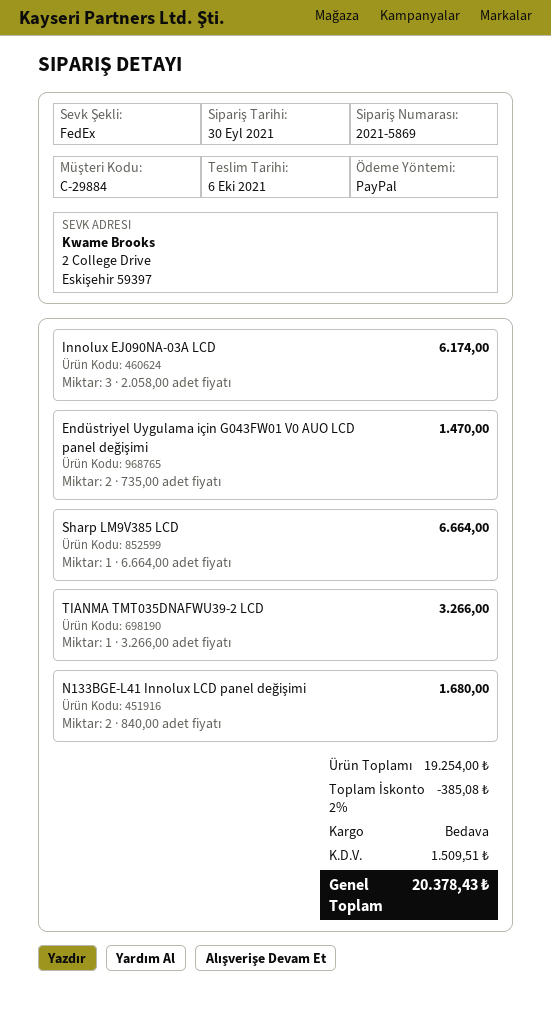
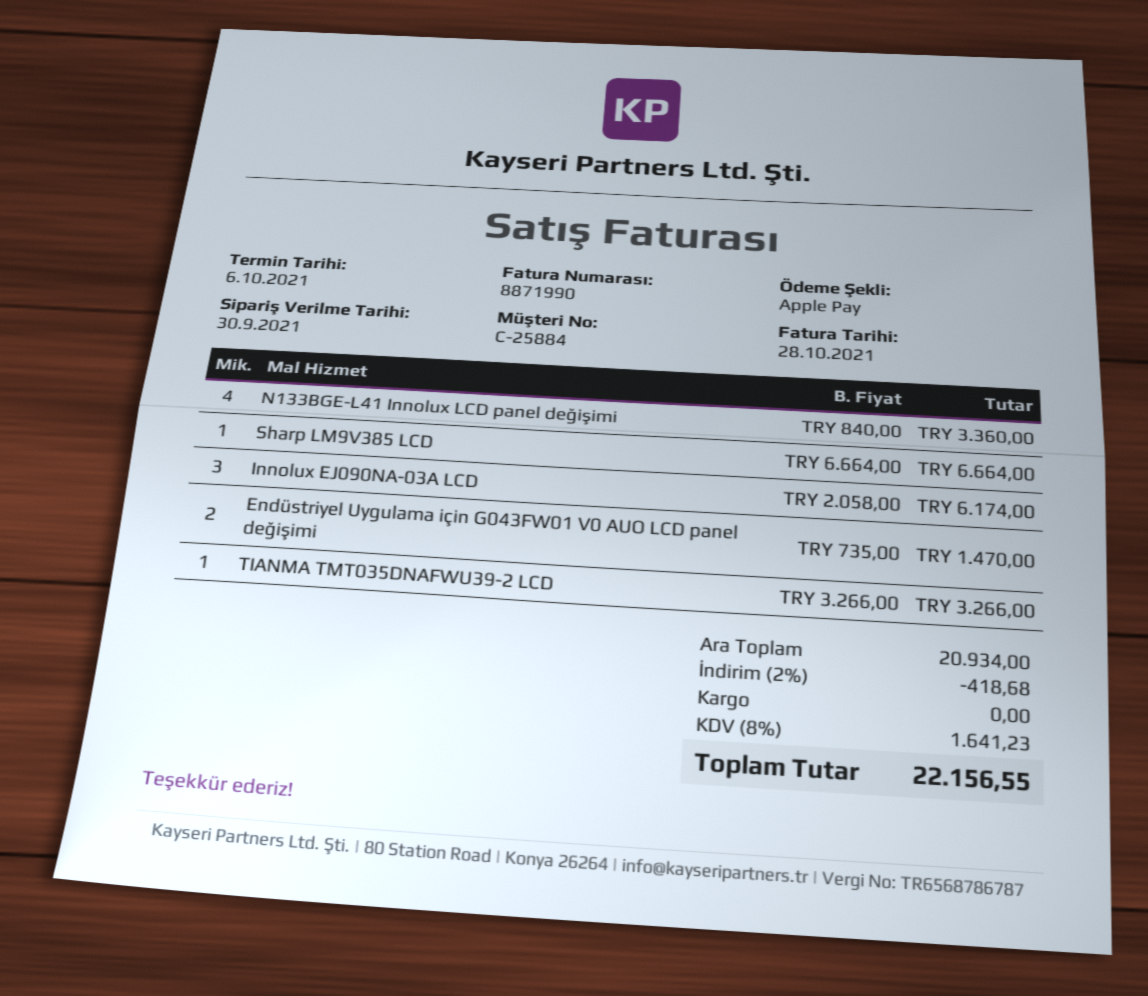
customer number: C-29884 -> C-25884
payment method: PayPal -> Apple Pay
N133BGE-L41 Innolux LCD panel değişimi: 2 x 840.00 = 1680.00 -> 4 x 840.00 = 3360.00
subtotal: 19254.00 -> 20934.00
discount: 2% = 385.08 -> 2% = 418.68
tax: 1509.51 -> 1641.23
total: 20378.43 -> 22156.55

